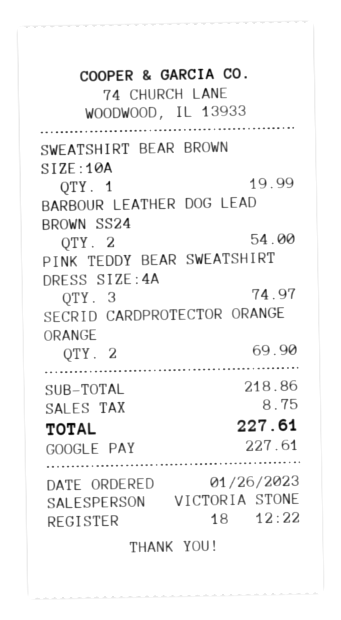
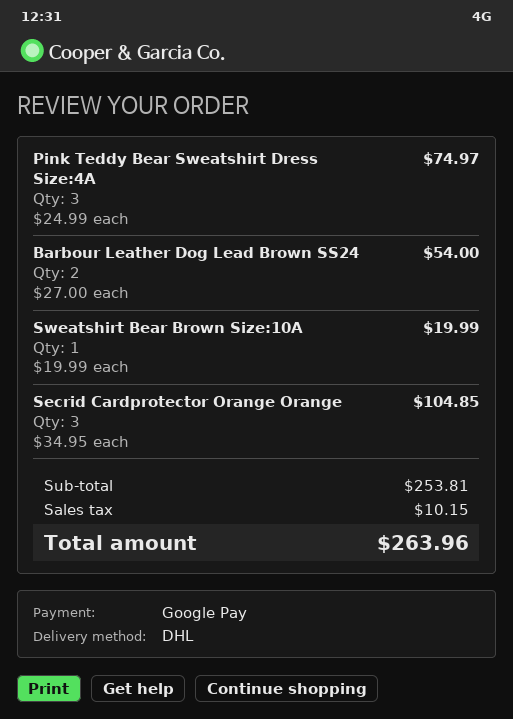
SECRID CARDPROTECTOR ORANGE ORANGE: 2 for 69.90 -> 3 for 104.85
subtotal: 218.86 -> 253.81
tax: 8.75 -> 10.15
total: 227.61 -> 263.96

